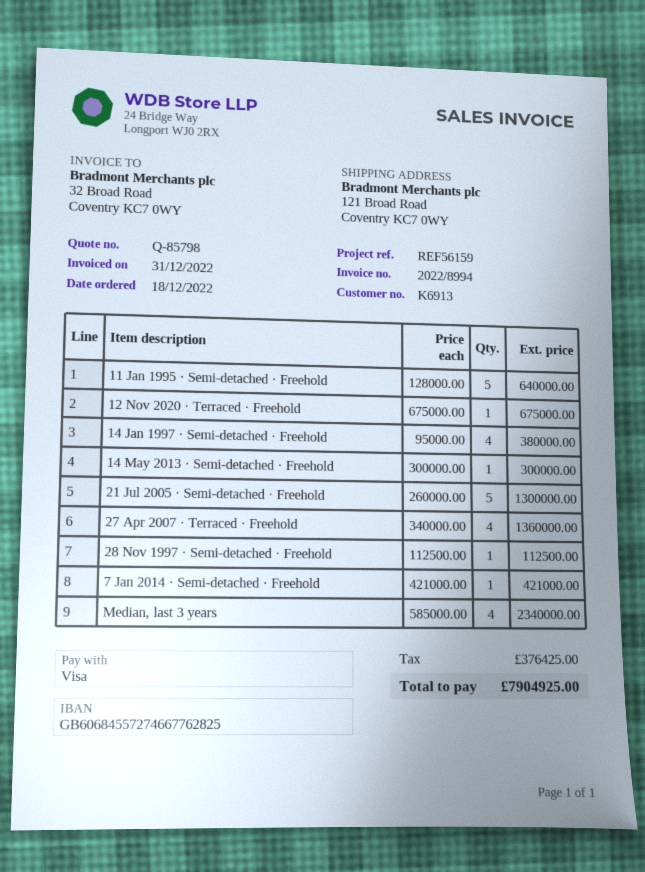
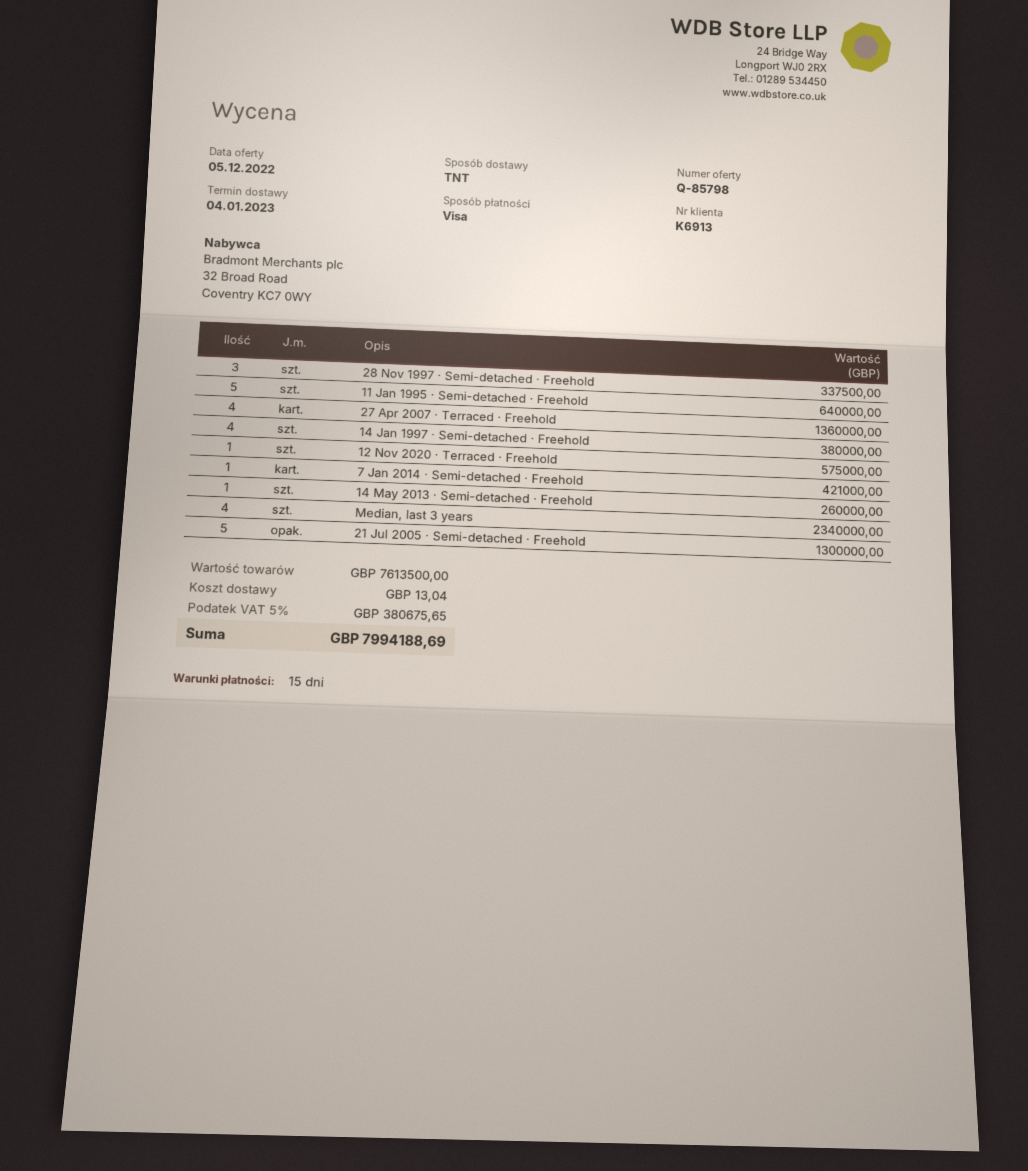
12 Nov 2020 · Terraced · Freehold: 1 for 675000.00 -> 1 for 575000.00
14 May 2013 · Semi-detached · Freehold: 1 for 300000.00 -> 1 for 260000.00
28 Nov 1997 · Semi-detached · Freehold: 1 for 112500.00 -> 3 for 337500.00
shipping: none -> 13.04
tax: 376425.00 -> 380675.65
total: 7904925.00 -> 7994188.69

